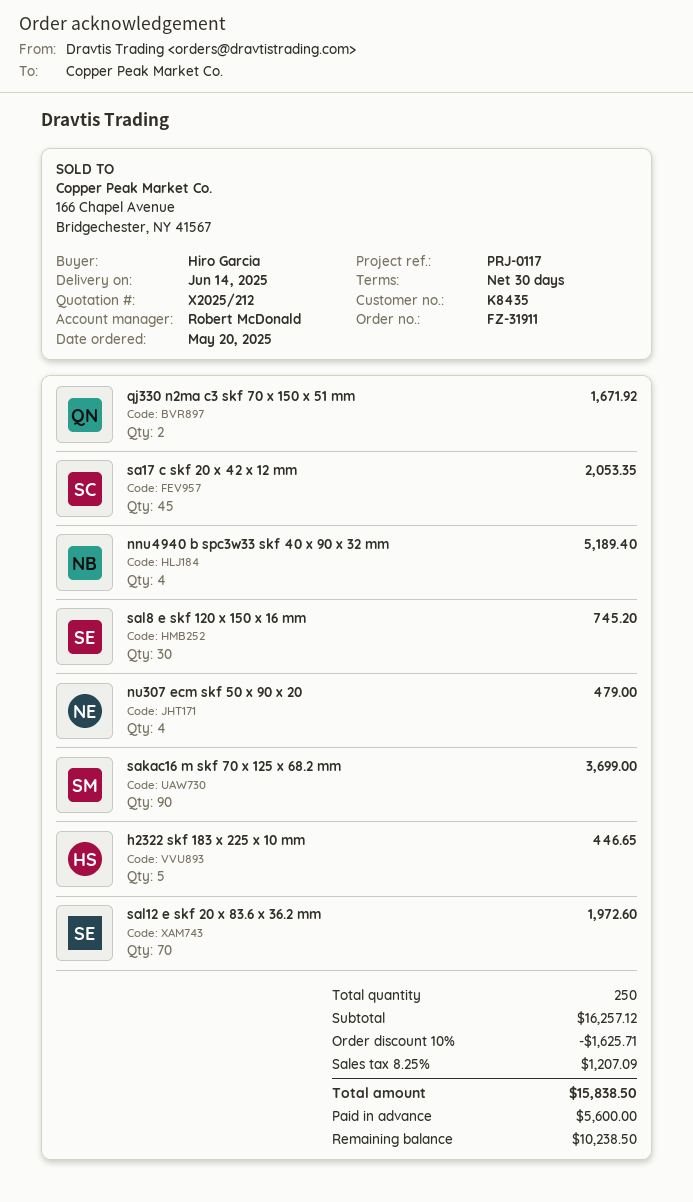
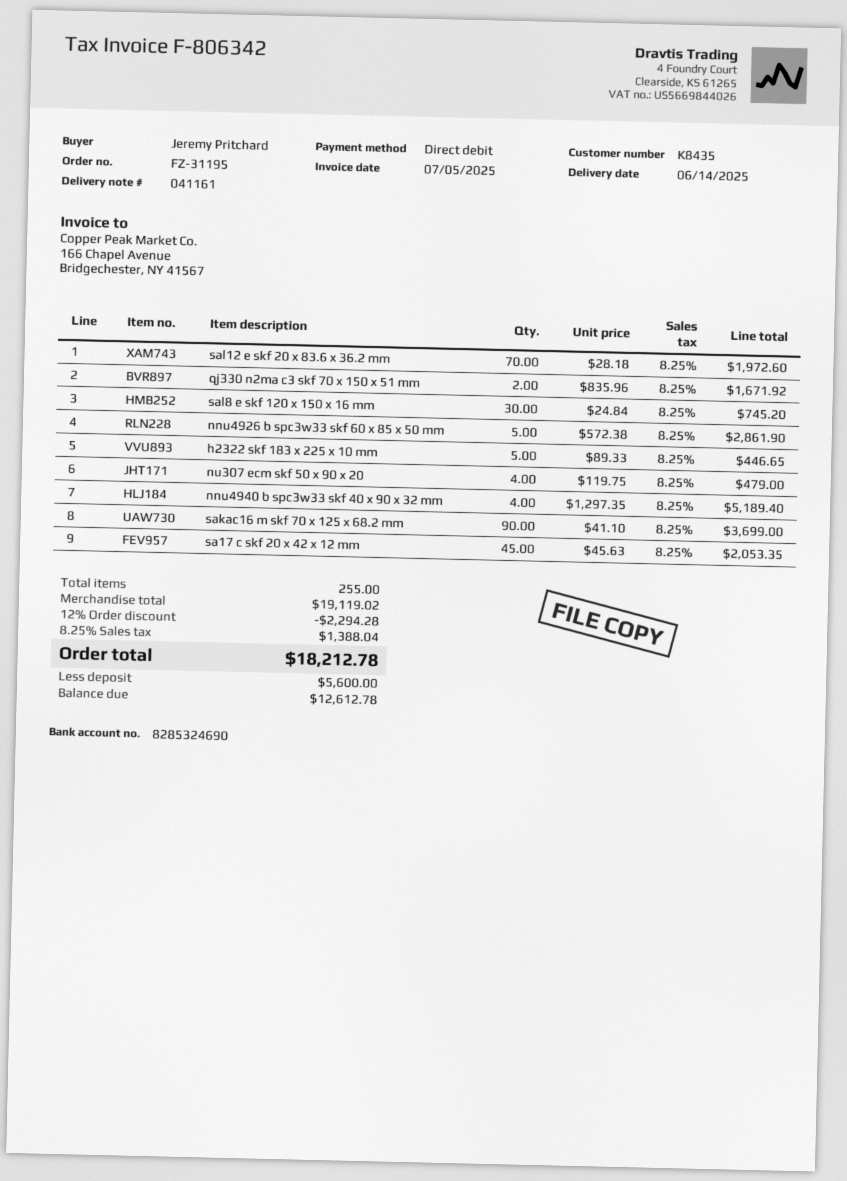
order number: FZ-31911 -> FZ-31195
ordered by: Hiro Garcia -> Jeremy Pritchard
nnu4926 b spc3w33 skf 60 x 85 x 50 mm: none -> 5 for 2861.90
total quantity: 250 -> 255
subtotal: 16257.12 -> 19119.02
discount: 10% = 1625.71 -> 12% = 2294.28
tax: 8.25% = 1207.09 -> 8.25% = 1388.04
total: 15838.50 -> 18212.78
balance: 10238.50 -> 12612.78

